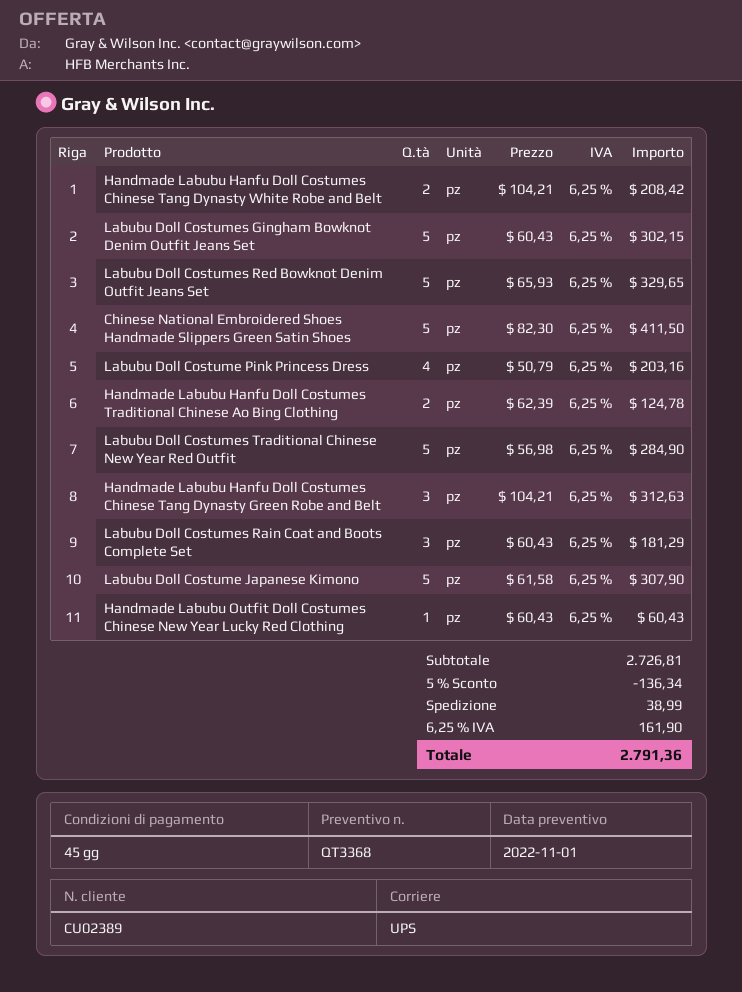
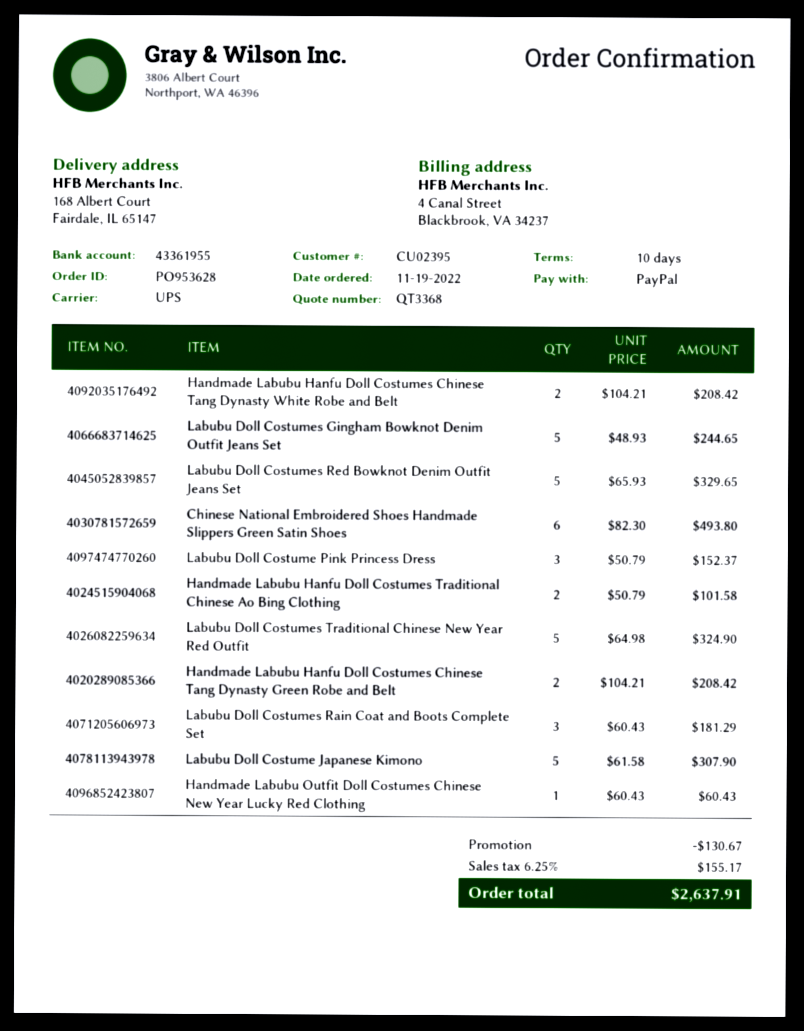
payment terms: 45 days -> 10 days
customer number: CU02389 -> CU02395
Labubu Doll Costumes Gingham Bowknot Denim Outfit Jeans Set: 5 x 60.43 = 302.15 -> 5 x 48.93 = 244.65
Chinese National Embroidered Shoes Handmade Slippers Green Satin Shoes: 5 x 82.30 = 411.50 -> 6 x 82.30 = 493.80
Labubu Doll Costume Pink Princess Dress: 4 x 50.79 = 203.16 -> 3 x 50.79 = 152.37
Handmade Labubu Hanfu Doll Costumes Traditional Chinese Ao Bing Clothing: 2 x 62.39 = 124.78 -> 2 x 50.79 = 101.58
Labubu Doll Costumes Traditional Chinese New Year Red Outfit: 5 x 56.98 = 284.90 -> 5 x 64.98 = 324.90
Handmade Labubu Hanfu Doll Costumes Chinese Tang Dynasty Green Robe and Belt: 3 x 104.21 = 312.63 -> 2 x 104.21 = 208.42
discount: 136.34 -> 130.67
shipping: 38.99 -> none
tax: 6.25% = 161.90 -> 6.25% = 155.17
total: 2791.36 -> 2637.91

